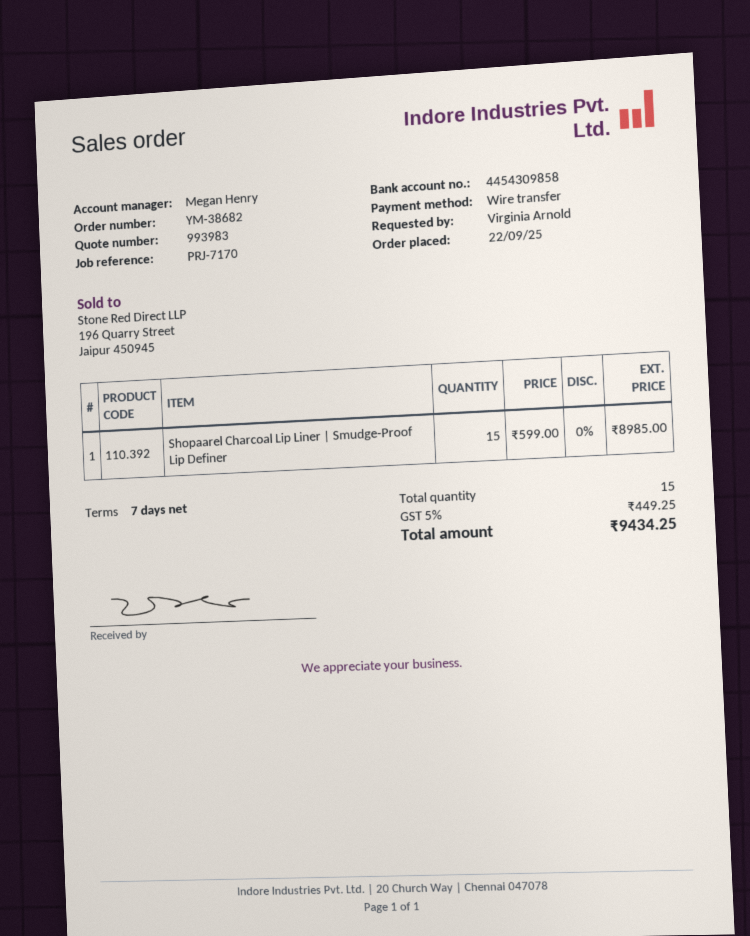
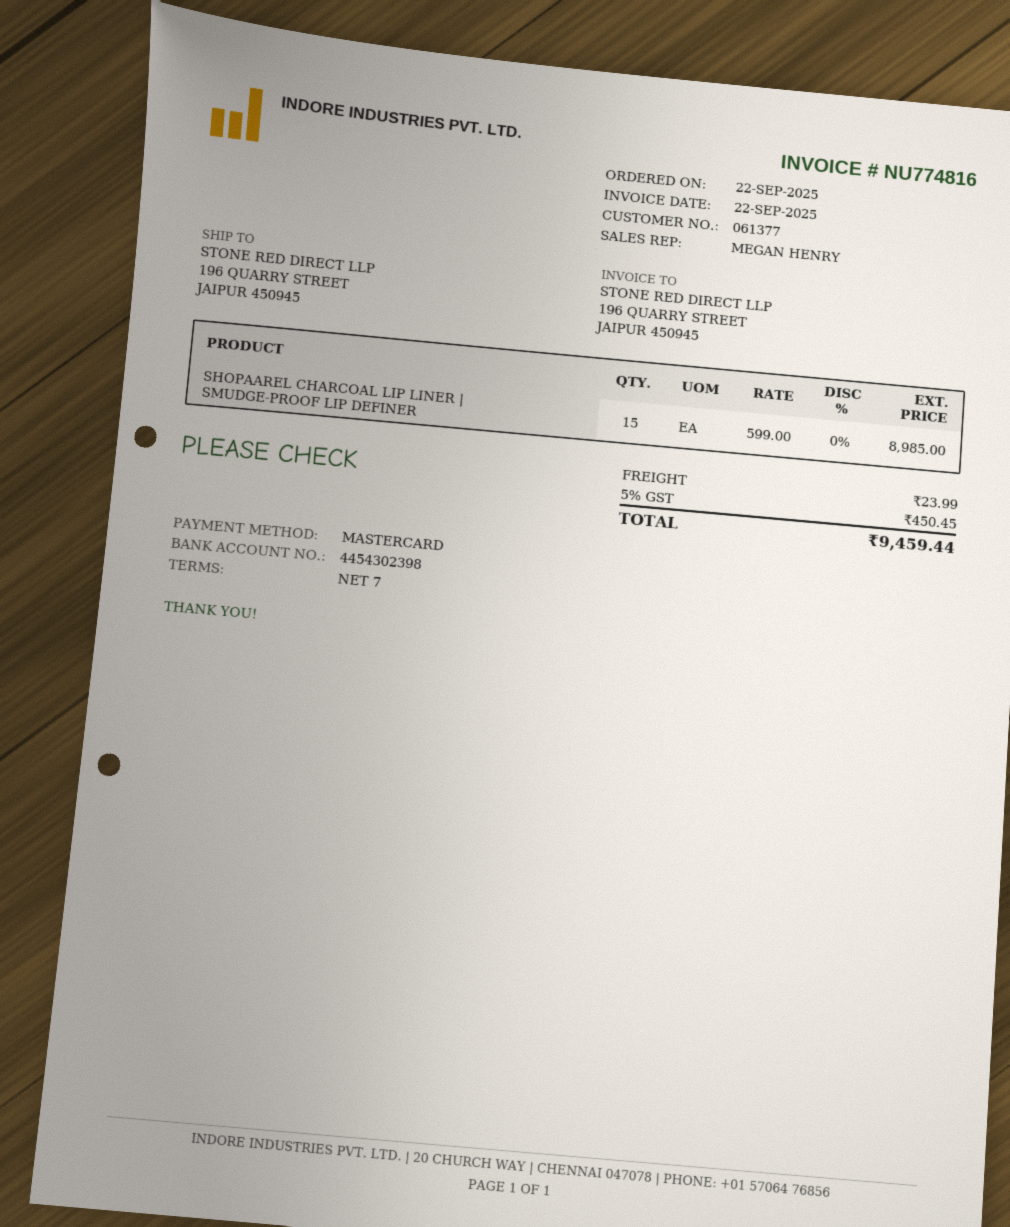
payment method: bank transfer -> Mastercard
bank account: 4454309858 -> 4454302398
shipping: none -> 23.99
tax: 5% = 449.25 -> 5% = 450.45
total: 9434.25 -> 9459.44

